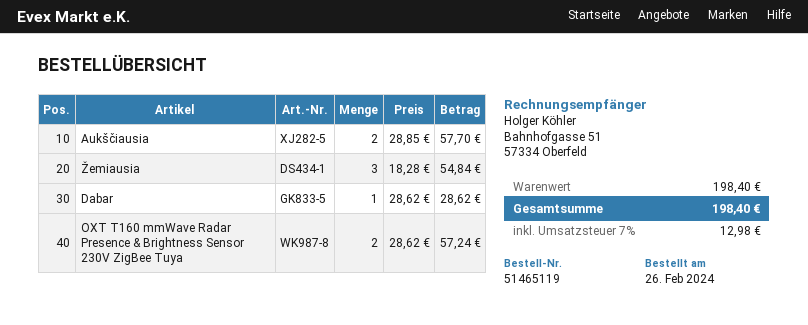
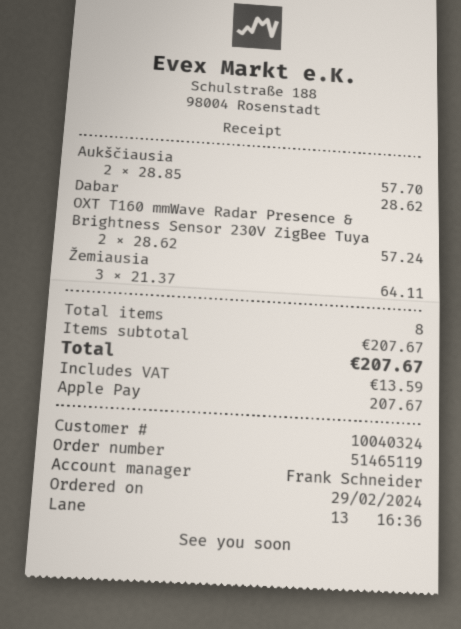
order date: 2024-02-26 -> 2024-02-29
Žemiausia: 3 x 18.28 = 54.84 -> 3 x 21.37 = 64.11
subtotal: 198.40 -> 207.67
tax: 12.98 -> 13.59
total: 198.40 -> 207.67

